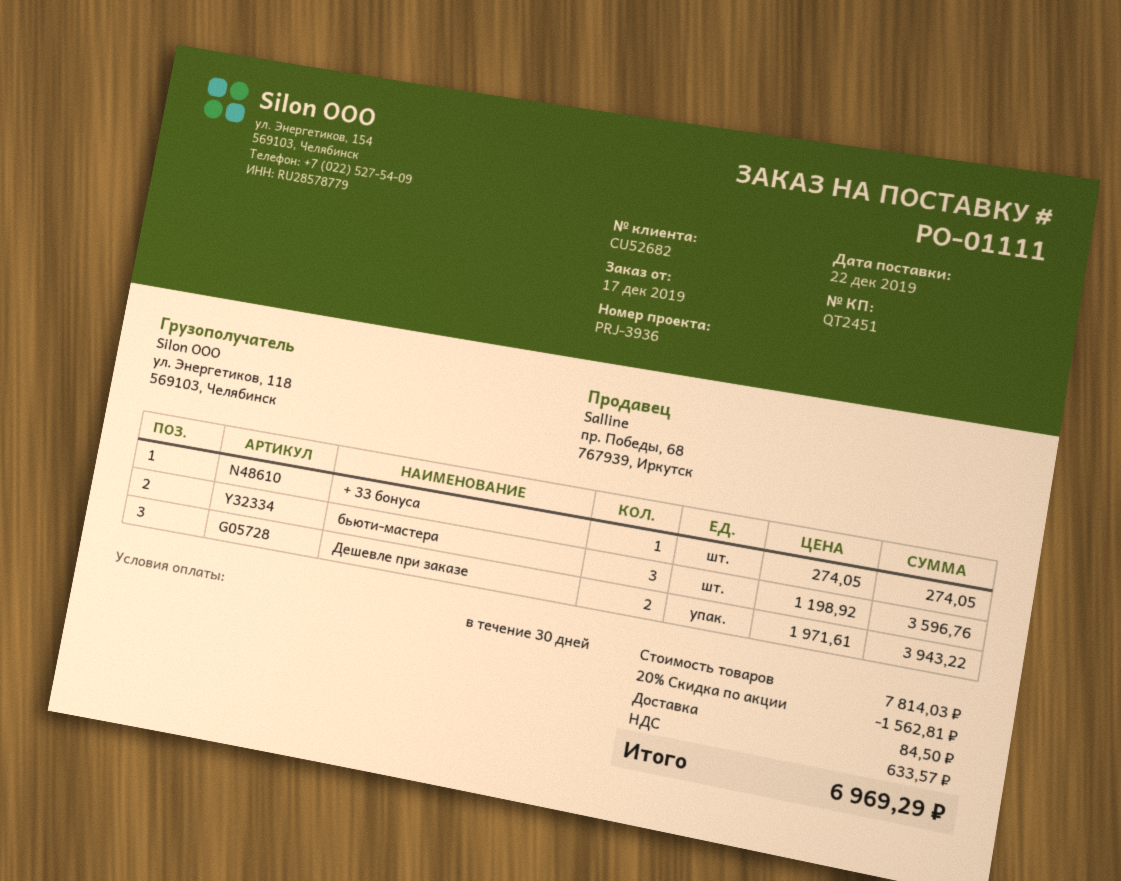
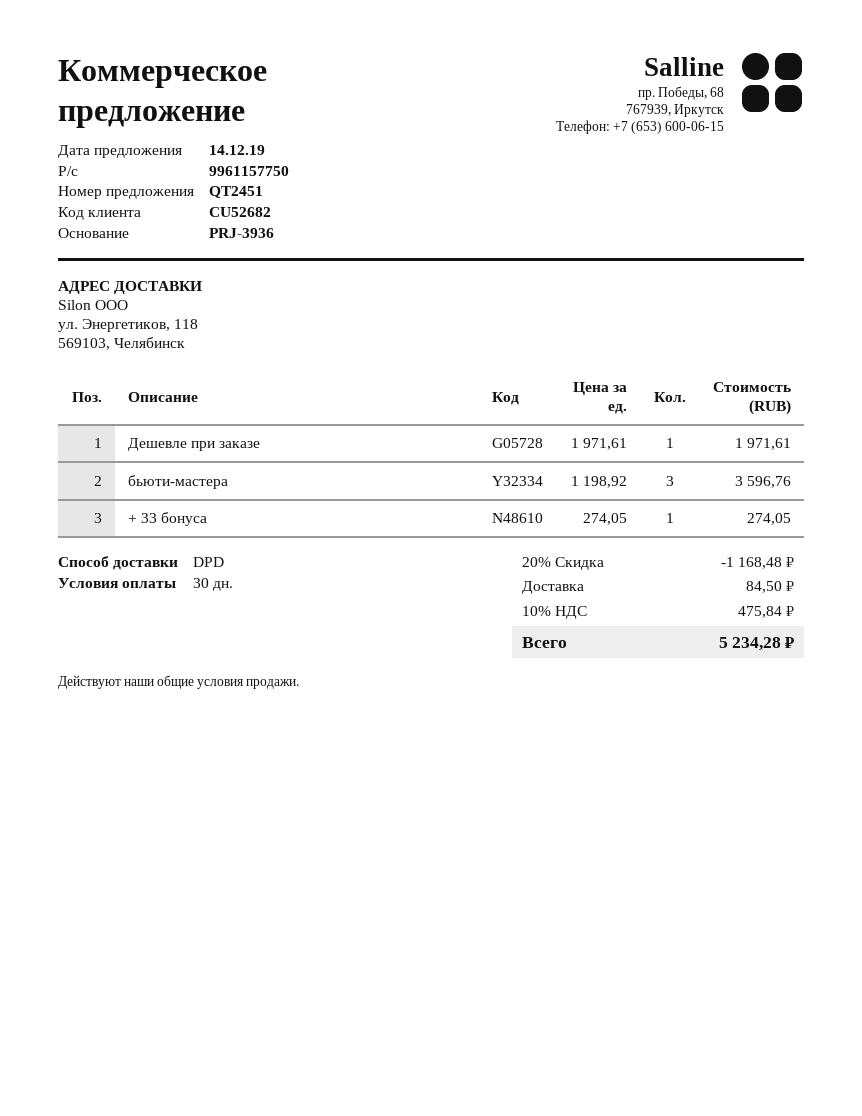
Дешевле при заказе: 2 x 1971.61 = 3943.22 -> 1 x 1971.61 = 1971.61
discount: 20% = 1562.81 -> 20% = 1168.48
tax: 633.57 -> 475.84
total: 6969.29 -> 5234.28

